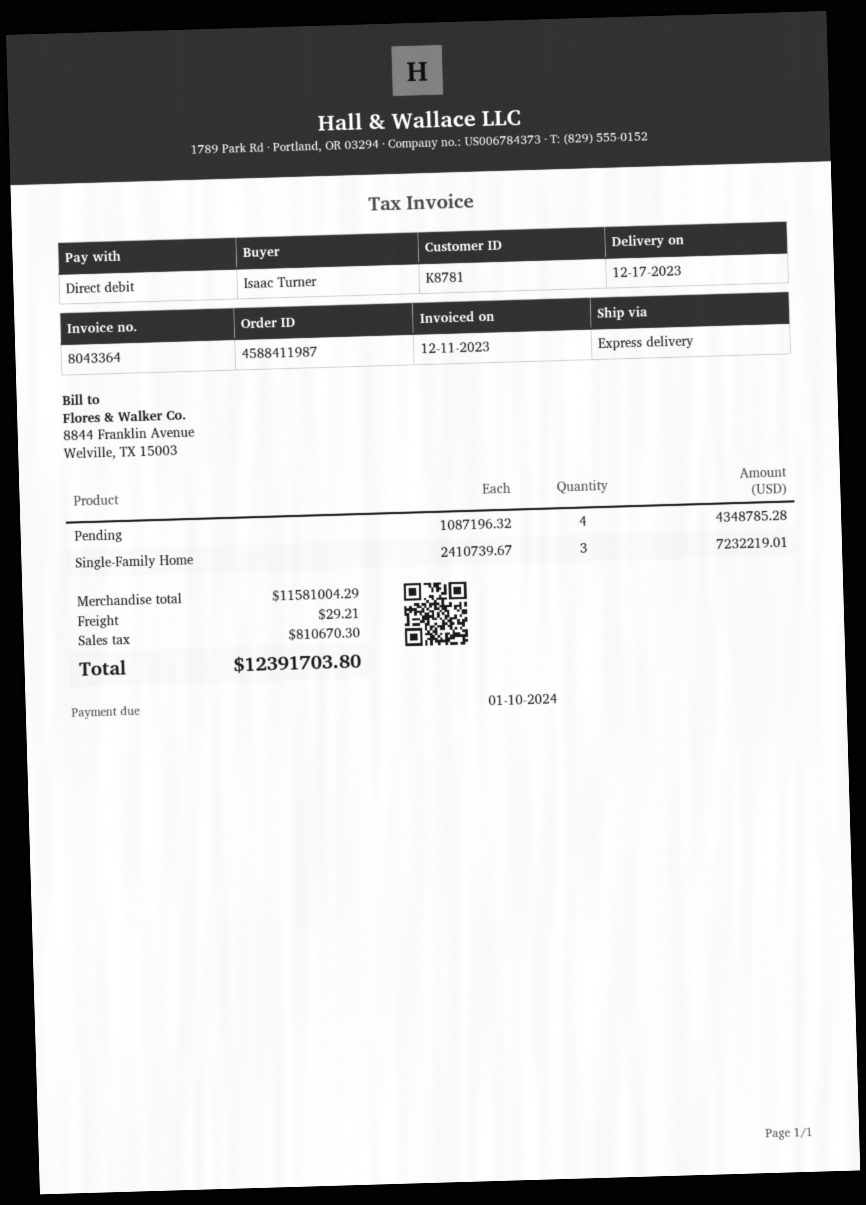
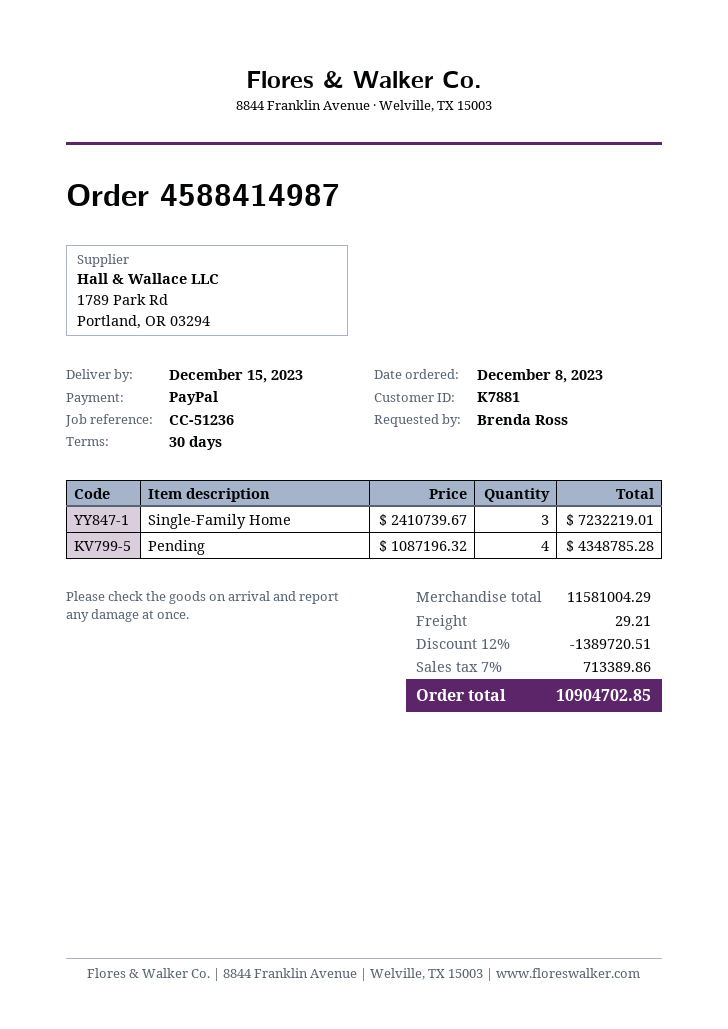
order number: 4588411987 -> 4588414987
delivery date: 2023-12-17 -> 2023-12-15
customer number: K8781 -> K7881
ordered by: Isaac Turner -> Brenda Ross
payment method: direct debit -> PayPal
discount: none -> 12% = 1389720.51
tax: 810670.30 -> 713389.86
total: 12391703.80 -> 10904702.85

